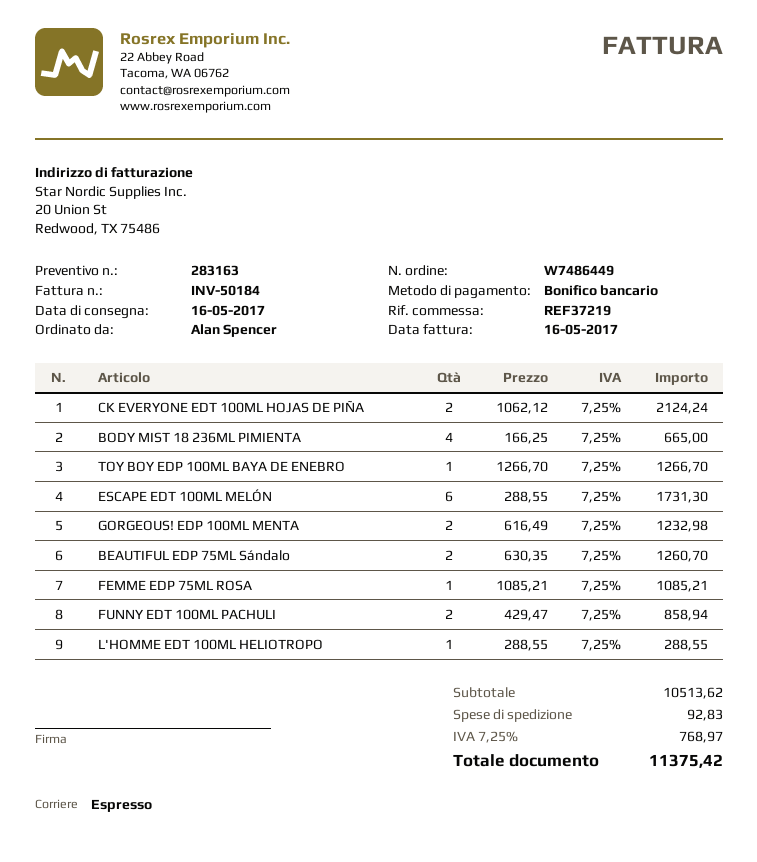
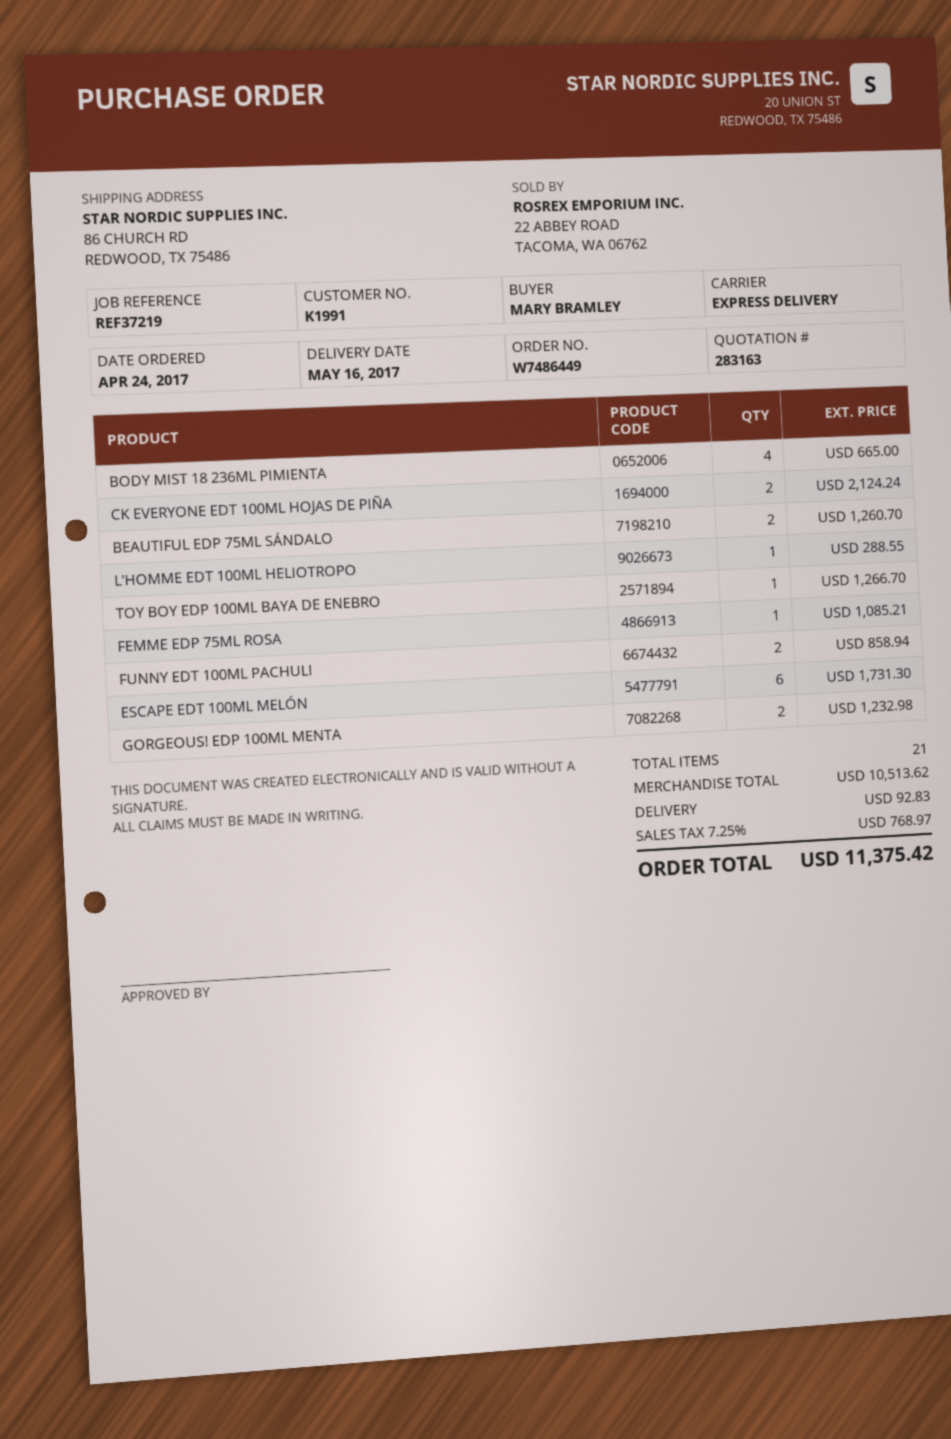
ordered by: Alan Spencer -> MARY BRAMLEY

